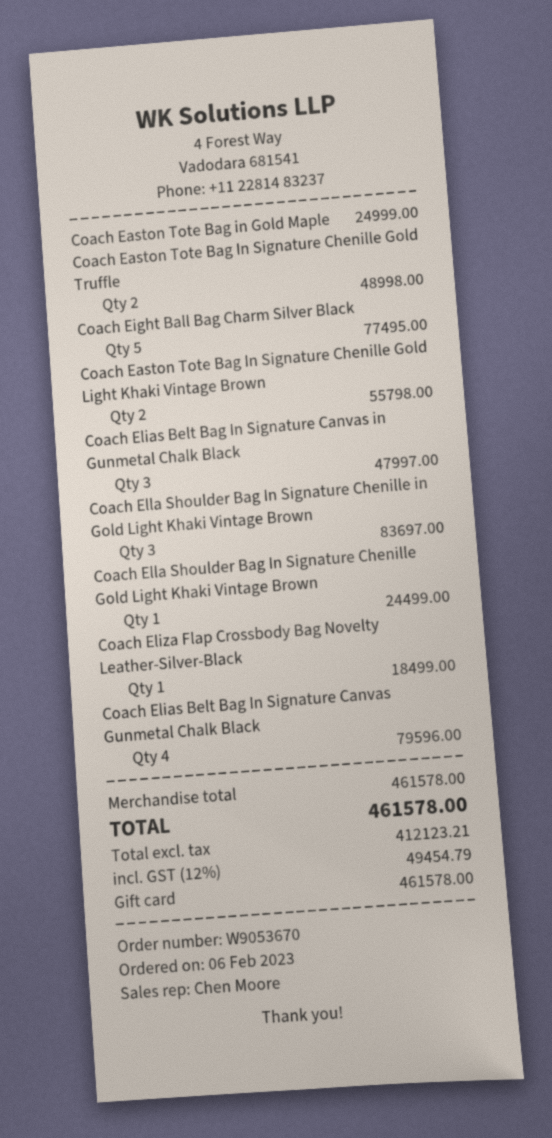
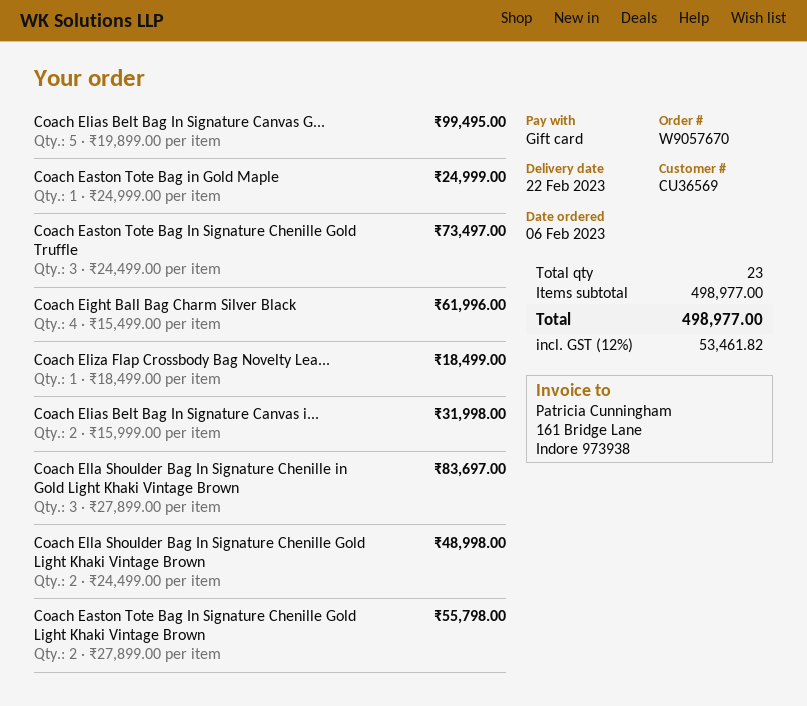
order number: W9053670 -> W9057670
Coach Easton Tote Bag In Signature Chenille Gold Truffle: 2 for 48998.00 -> 3 for 73497.00
Coach Eight Ball Bag Charm Silver Black: 5 for 77495.00 -> 4 for 61996.00
Coach Elias Belt Bag In Signature Canvas in Gunmetal Chalk Black: 3 for 47997.00 -> 2 for 31998.00
Coach Ella Shoulder Bag In Signature Chenille Gold Light Khaki Vintage Brown: 1 for 24499.00 -> 2 for 48998.00
Coach Elias Belt Bag In Signature Canvas Gunmetal Chalk Black: 4 for 79596.00 -> 5 for 99495.00
subtotal: 461578.00 -> 498977.00
tax: 12% = 49454.79 -> 12% = 53461.82
total: 461578.00 -> 498977.00

